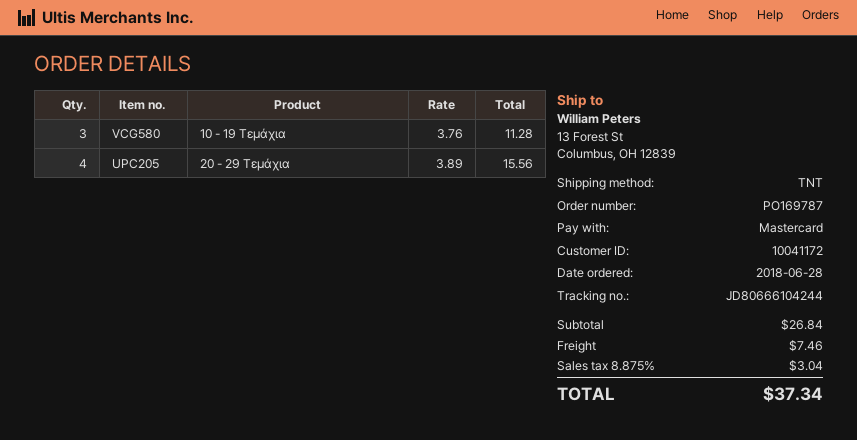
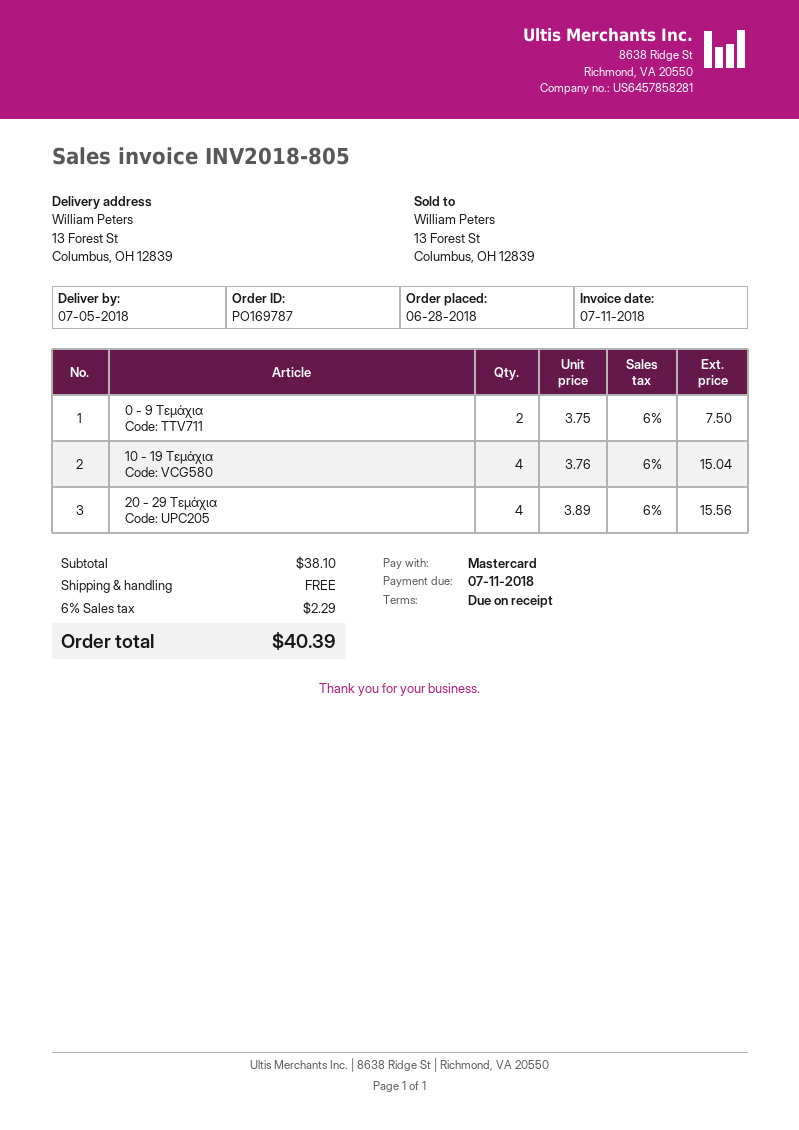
10 - 19 Τεμάχια: 3 x 3.76 = 11.28 -> 4 x 3.76 = 15.04
0 - 9 Τεμάχια: none -> 2 x 3.75 = 7.50
subtotal: 26.84 -> 38.10
shipping: 7.46 -> 0.00
tax: 8.875% = 3.04 -> 6% = 2.29
total: 37.34 -> 40.39

